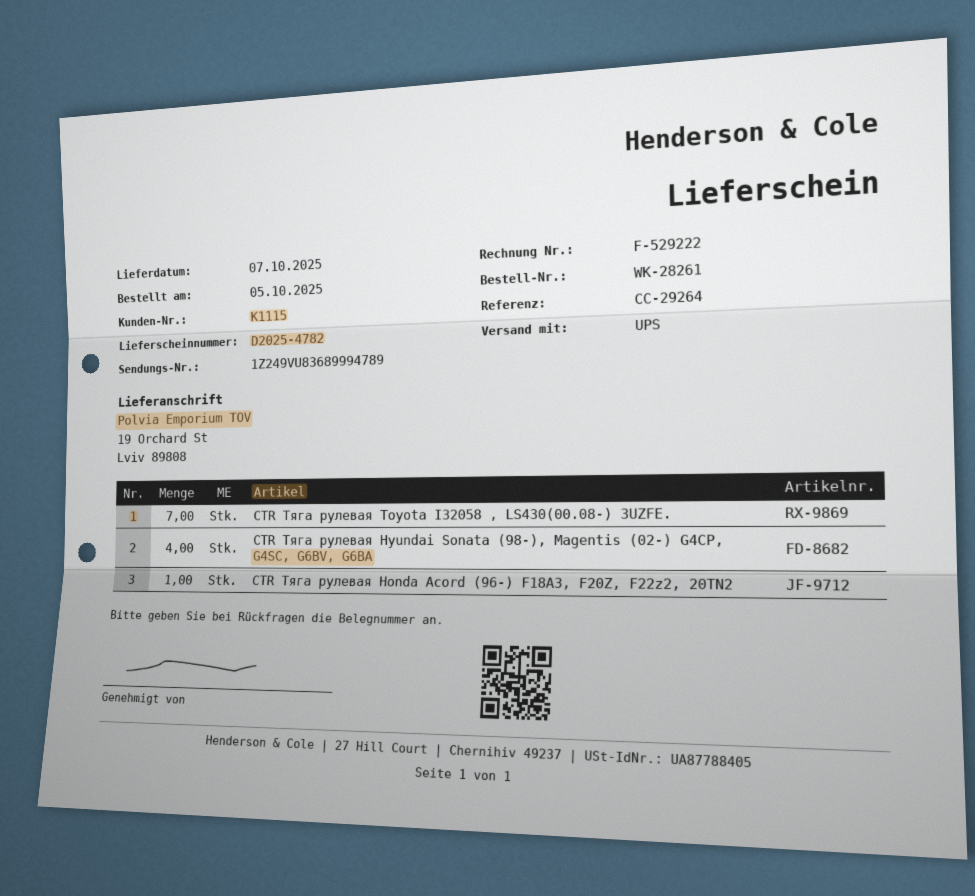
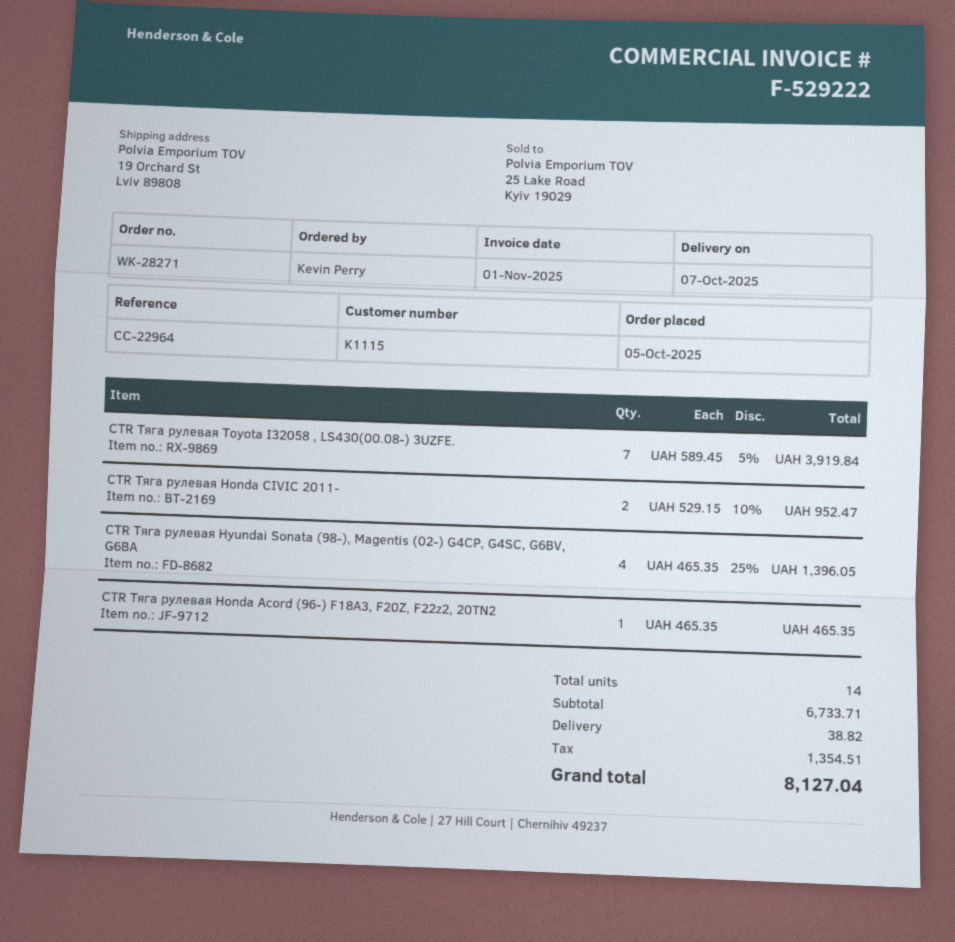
order number: WK-28261 -> WK-28271
reference: CC-29264 -> CC-22964
CTR Тяга рулевая Honda CIVIC 2011-: none -> 2

